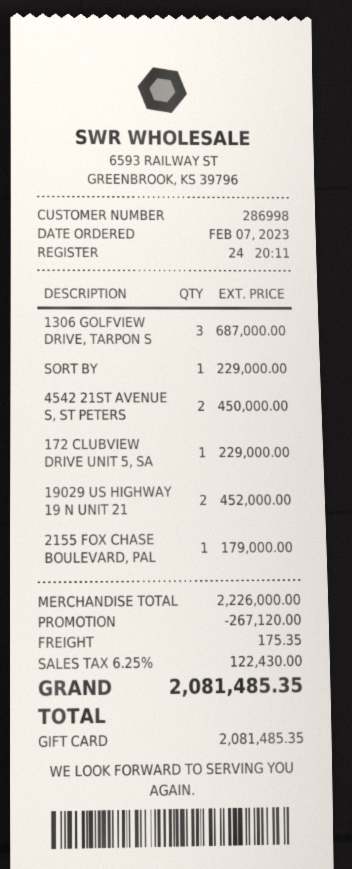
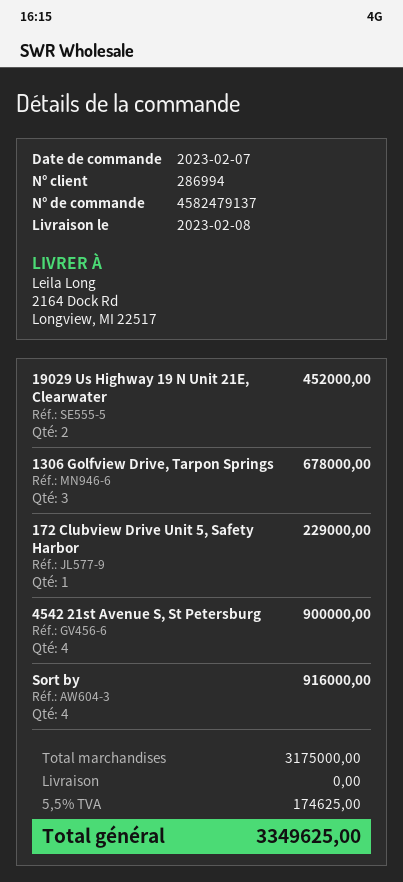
customer number: 286998 -> 286994
1306 GOLFVIEW DRIVE, TARPON S: 3 for 687000.00 -> 3 for 678000.00
SORT BY: 1 for 229000.00 -> 4 for 916000.00
4542 21ST AVENUE S, ST PETERS: 2 for 450000.00 -> 4 for 900000.00
2155 FOX CHASE BOULEVARD, PAL: 1 for 179000.00 -> none
subtotal: 2226000.00 -> 3175000.00
discount: 267120.00 -> none
shipping: 175.35 -> 0.00
tax: 6.25% = 122430.00 -> 5.5% = 174625.00
total: 2081485.35 -> 3349625.00

